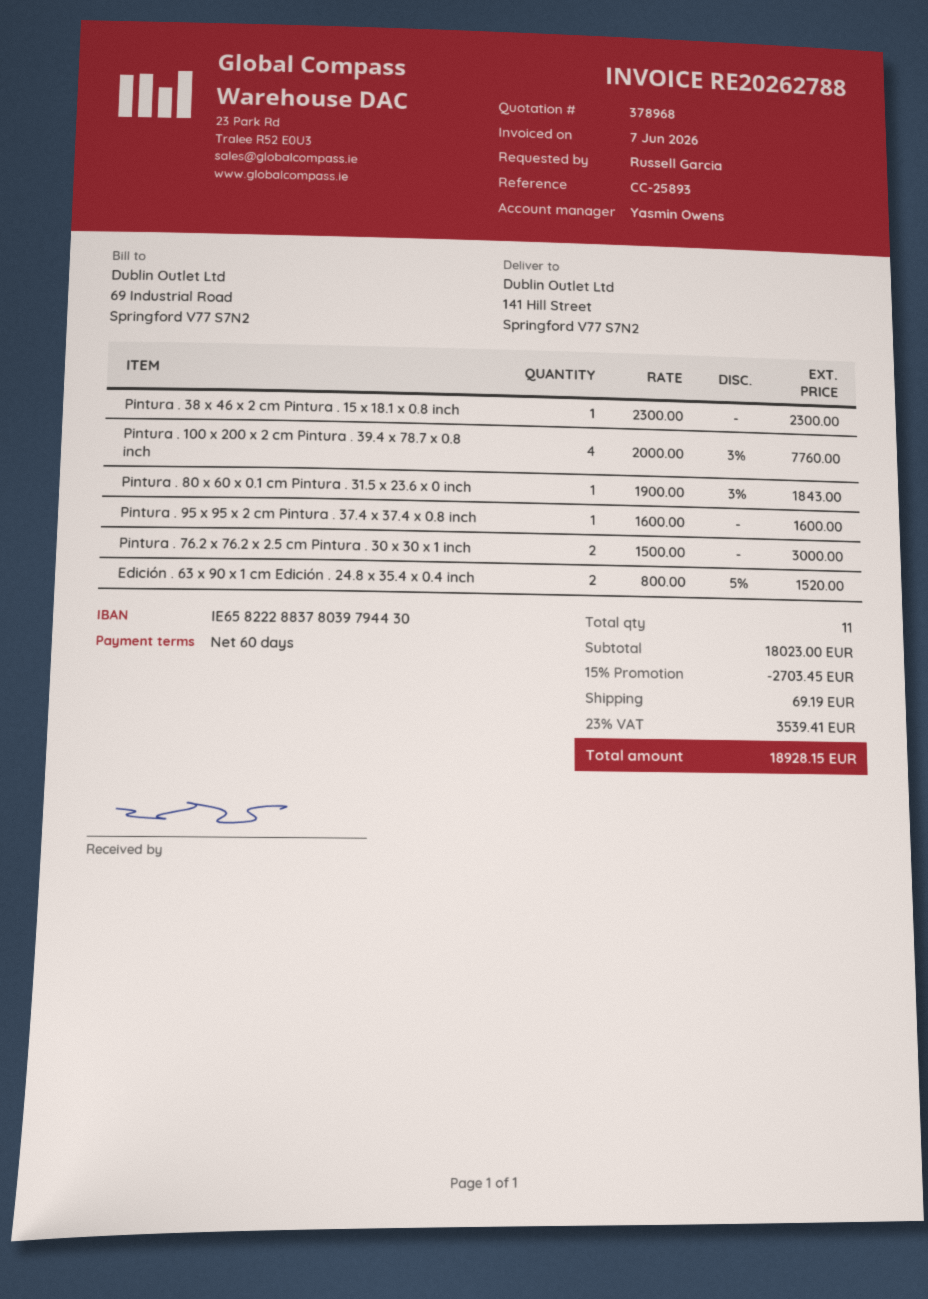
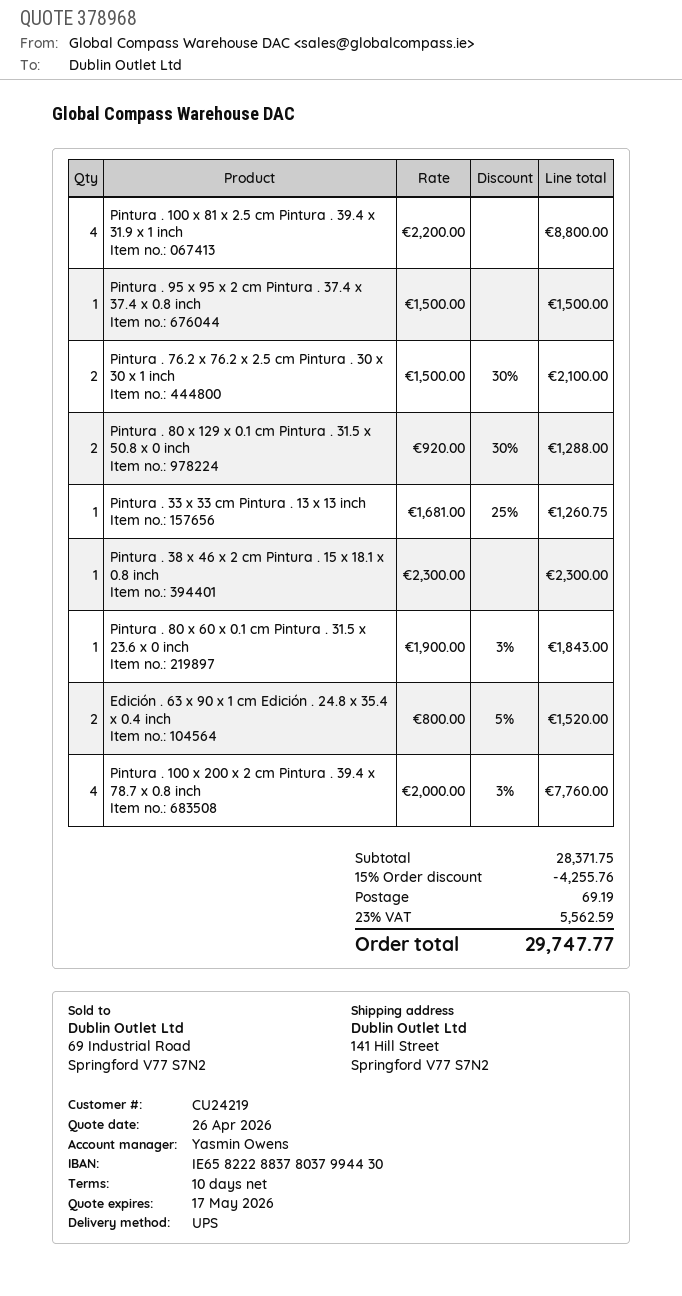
payment terms: 60 days -> 10 days
bank account: IE65822288378039794430 -> IE65822288378037994430
Pintura . 95 x 95 x 2 cm Pintura . 37.4 x 37.4 x 0.8 inch: 1 x 1600.00 = 1600.00 -> 1 x 1500.00 = 1500.00
Pintura . 76.2 x 76.2 x 2.5 cm Pintura . 30 x 30 x 1 inch: 2 x 1500.00 = 3000.00 -> 2 x 1500.00 - 30% = 2100.00
Pintura . 100 x 81 x 2.5 cm Pintura . 39.4 x 31.9 x 1 inch: none -> 4 x 2200.00 = 8800.00
Pintura . 80 x 129 x 0.1 cm Pintura . 31.5 x 50.8 x 0 inch: none -> 2 x 920.00 - 30% = 1288.00
Pintura . 33 x 33 cm Pintura . 13 x 13 inch: none -> 1 x 1681.00 - 25% = 1260.75
subtotal: 18023.00 -> 28371.75
discount: 15% = 2703.45 -> 15% = 4255.76
tax: 23% = 3539.41 -> 23% = 5562.59
total: 18928.15 -> 29747.77

